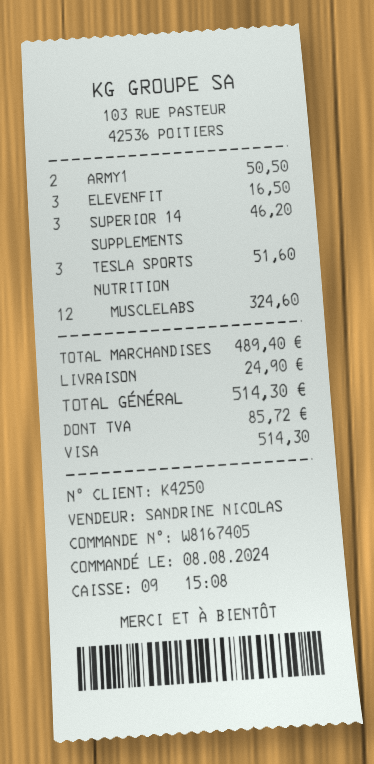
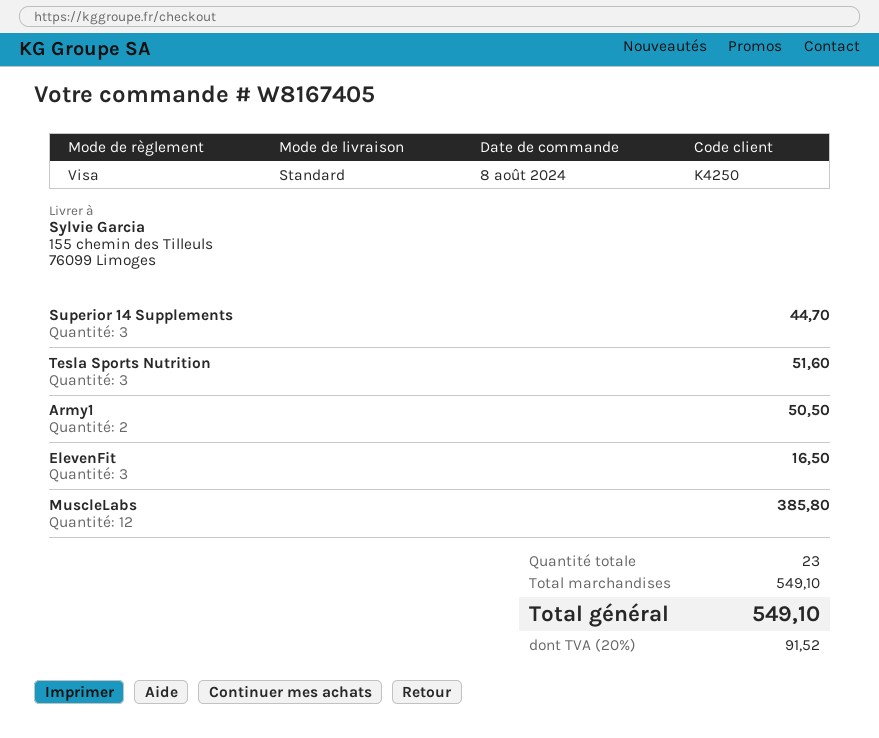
SUPERIOR 14 SUPPLEMENTS: 3 for 46.20 -> 3 for 44.70
MUSCLELABS: 12 for 324.60 -> 12 for 385.80
subtotal: 489.40 -> 549.10
shipping: 24.90 -> none
tax: 85.72 -> 91.52
total: 514.30 -> 549.10

